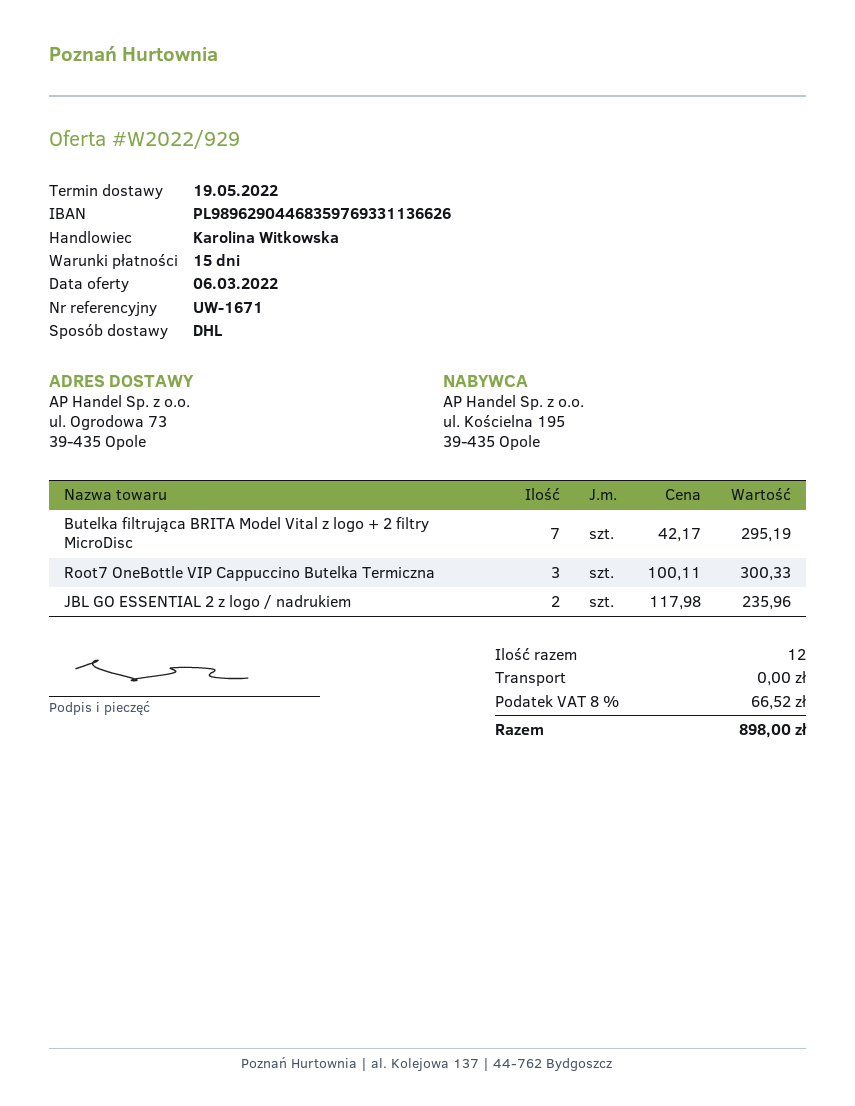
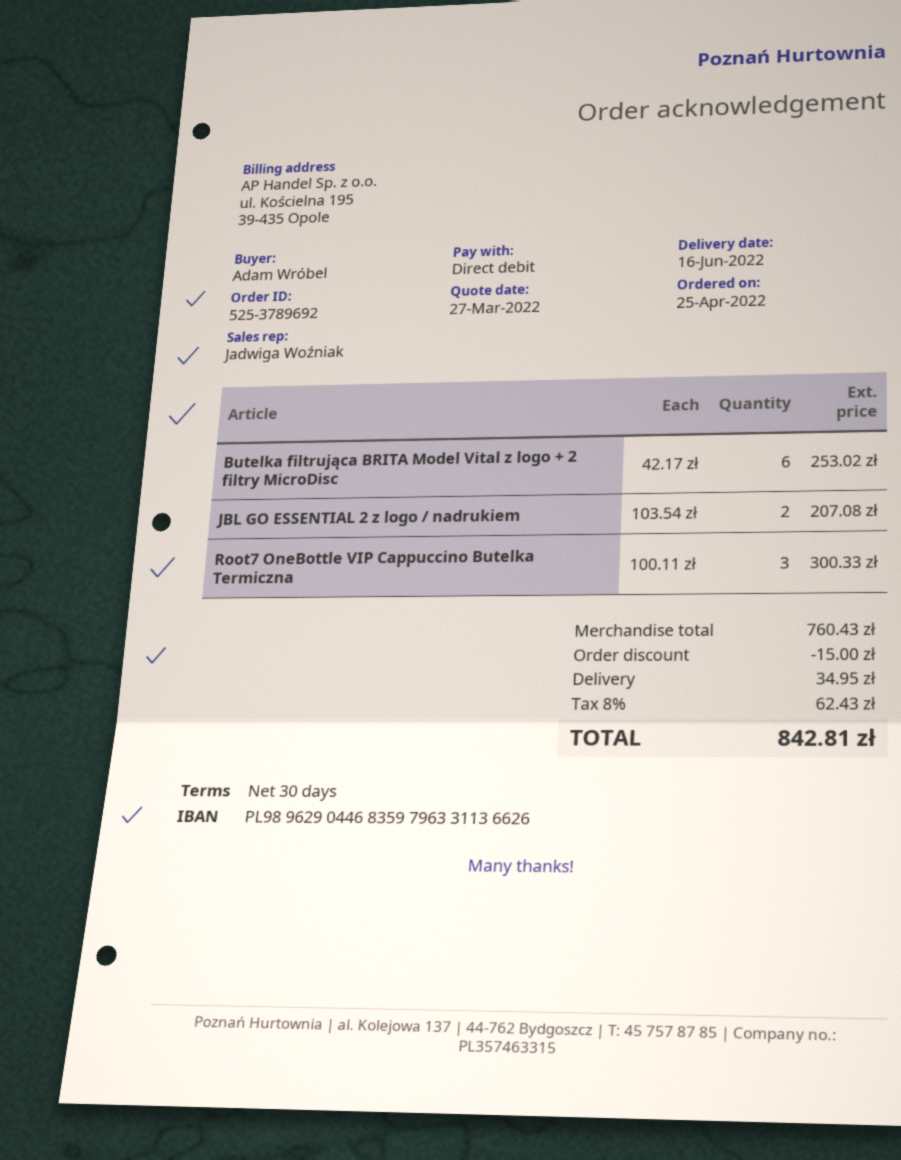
quote date: 2022-03-06 -> 2022-03-27
delivery date: 2022-05-19 -> 2022-06-16
payment terms: 15 days -> 30 days
sales rep: Karolina Witkowska -> Jadwiga Woźniak
bank account: PL98962904468359769331136626 -> PL98962904468359796331136626
Butelka filtrująca BRITA Model Vital z logo + 2 filtry MicroDisc: 7 x 42.17 = 295.19 -> 6 x 42.17 = 253.02
JBL GO ESSENTIAL 2 z logo / nadrukiem: 2 x 117.98 = 235.96 -> 2 x 103.54 = 207.08
discount: none -> 15.00
shipping: 0.00 -> 34.95
tax: 8% = 66.52 -> 8% = 62.43
total: 898.00 -> 842.81

